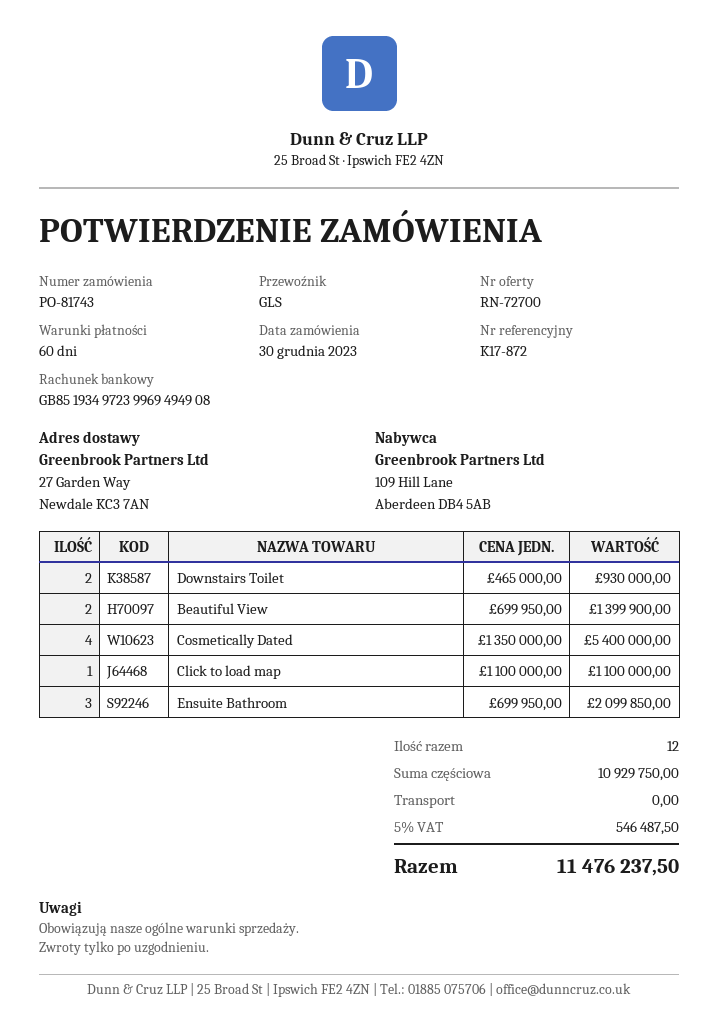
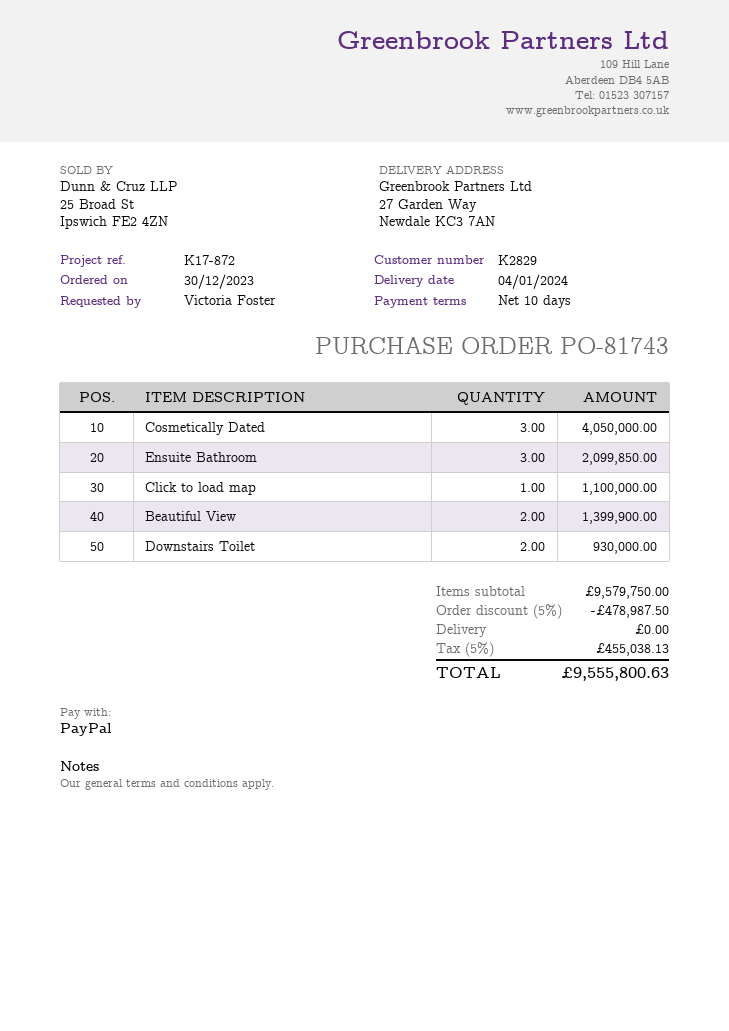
payment terms: 60 days -> 10 days
Cosmetically Dated: 4 for 5400000.00 -> 3 for 4050000.00
subtotal: 10929750.00 -> 9579750.00
discount: none -> 5% = 478987.50
tax: 5% = 546487.50 -> 5% = 455038.13
total: 11476237.50 -> 9555800.63

